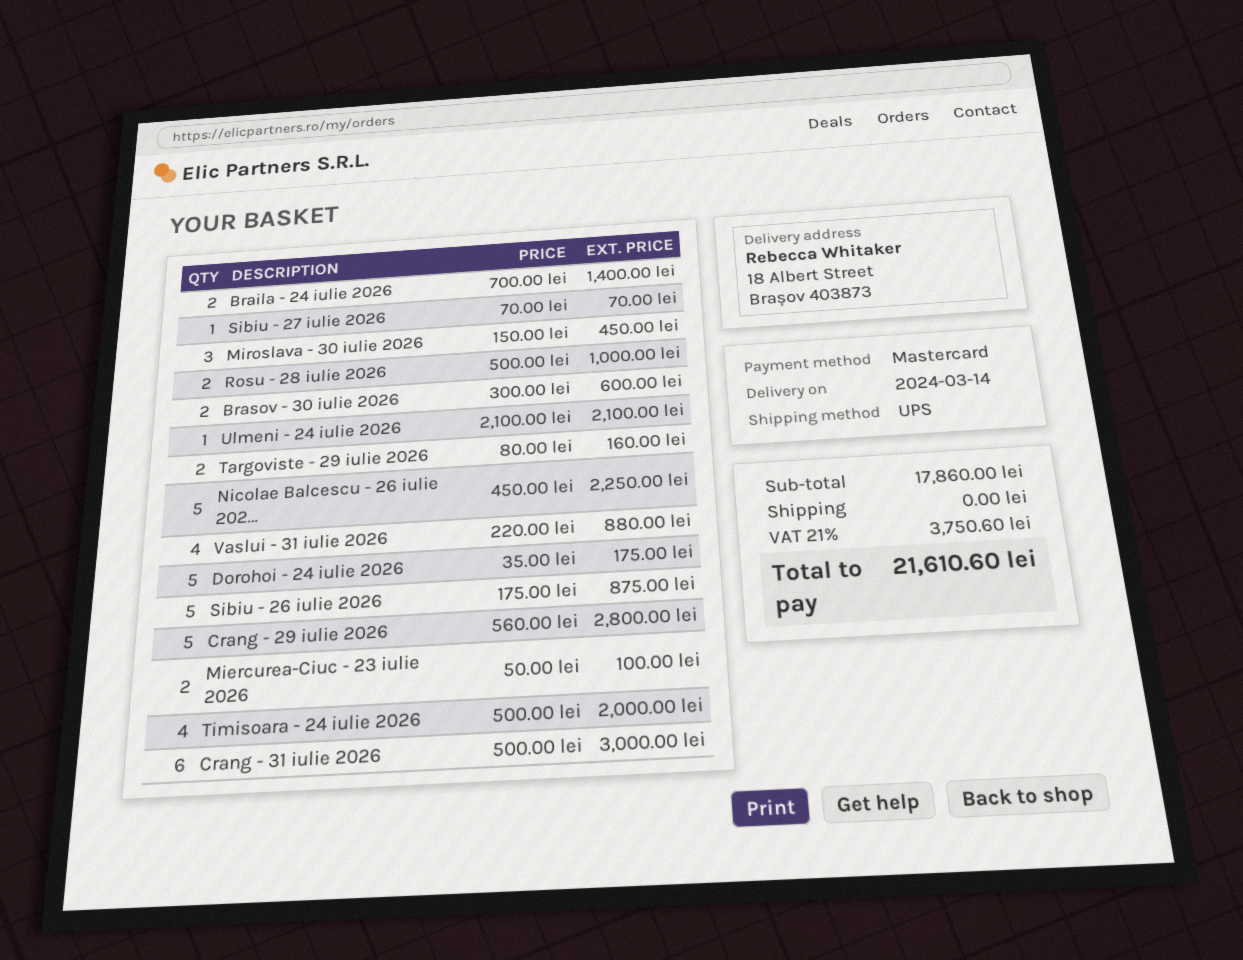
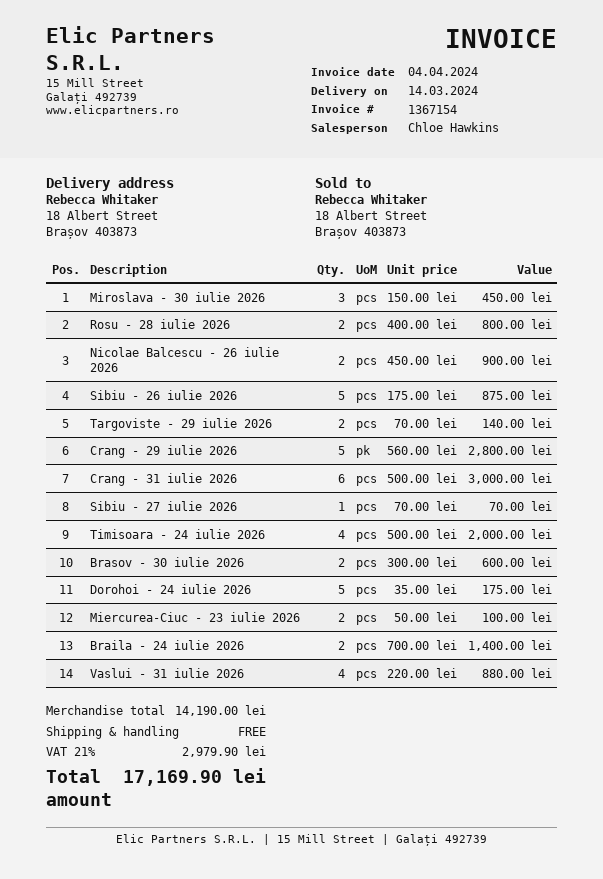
Rosu - 28 iulie 2026: 2 x 500.00 = 1000.00 -> 2 x 400.00 = 800.00
Ulmeni - 24 iulie 2026: 1 x 2100.00 = 2100.00 -> none
Targoviste - 29 iulie 2026: 2 x 80.00 = 160.00 -> 2 x 70.00 = 140.00
Nicolae Balcescu - 26 iulie 202...: 5 x 450.00 = 2250.00 -> 2 x 450.00 = 900.00
subtotal: 17860.00 -> 14190.00
tax: 21% = 3750.60 -> 21% = 2979.90
total: 21610.60 -> 17169.90

